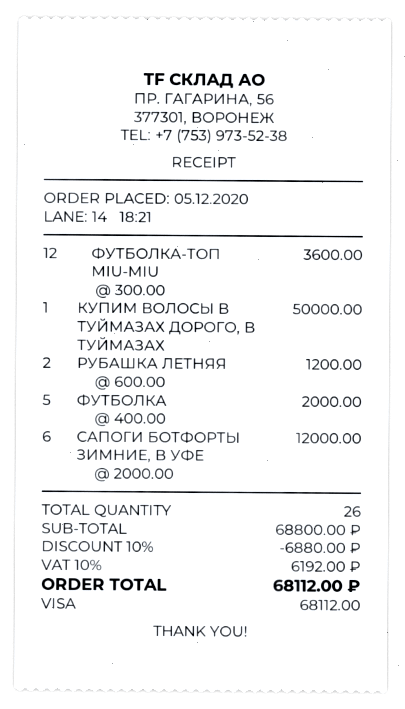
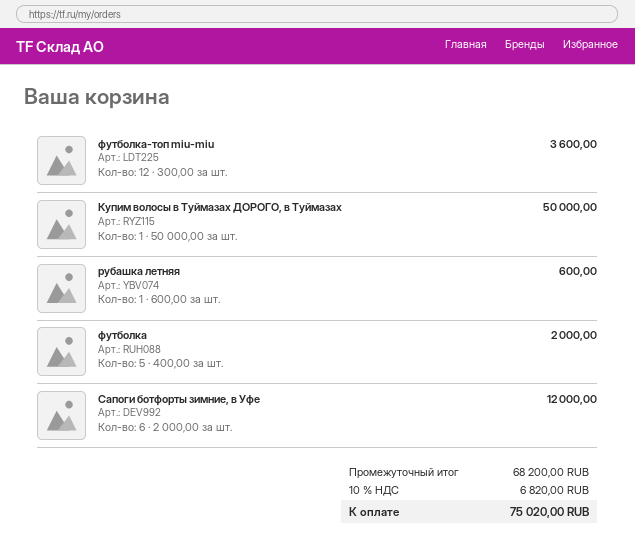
РУБАШКА ЛЕТНЯЯ: 2 x 600.00 = 1200.00 -> 1 x 600.00 = 600.00
subtotal: 68800.00 -> 68200.00
discount: 10% = 6880.00 -> none
tax: 10% = 6192.00 -> 10% = 6820.00
total: 68112.00 -> 75020.00

